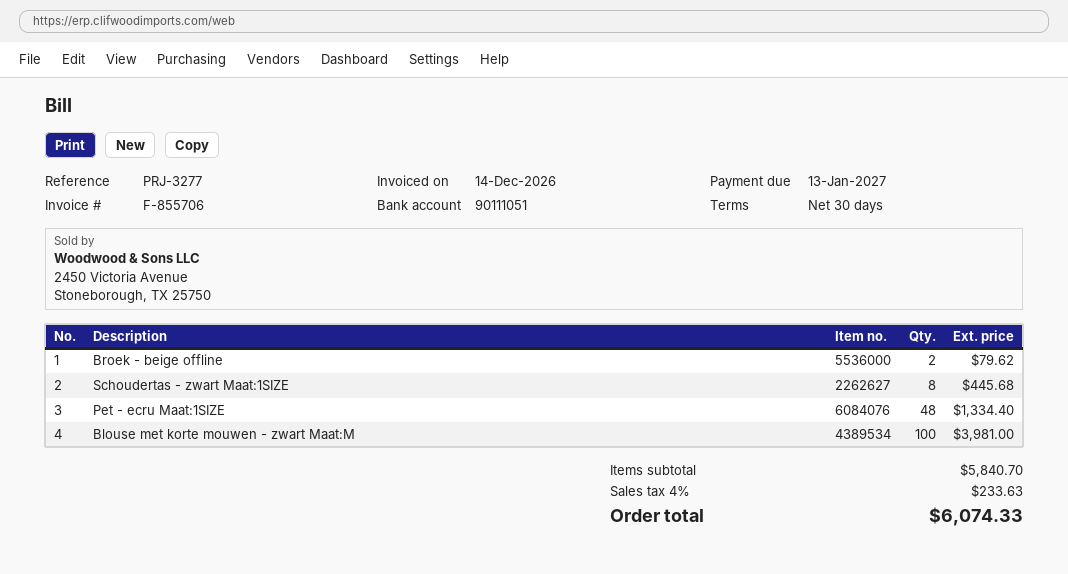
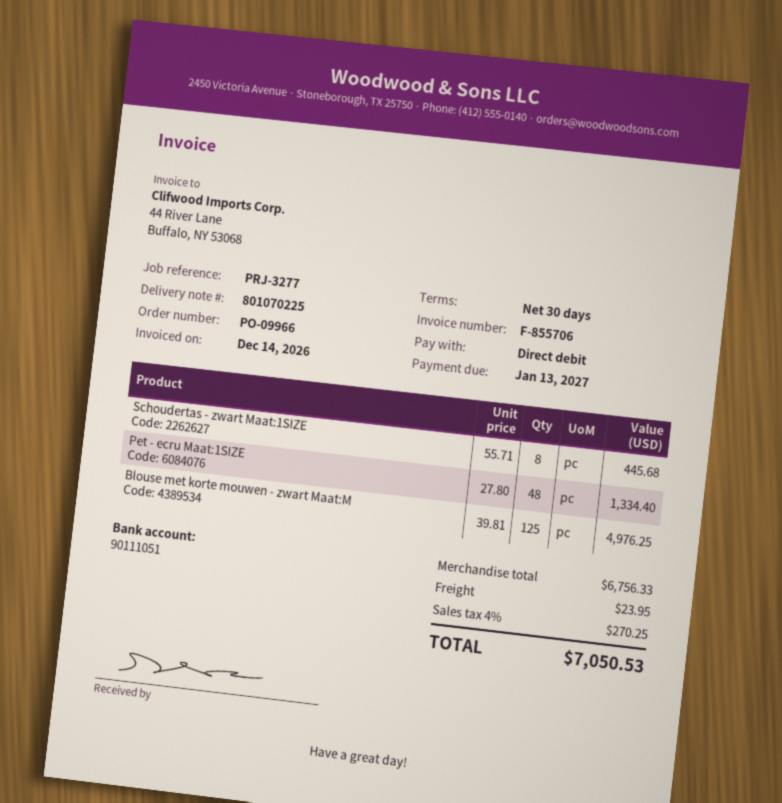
Broek - beige offline: 2 for 79.62 -> none
Blouse met korte mouwen - zwart Maat:M: 100 for 3981.00 -> 125 for 4976.25
subtotal: 5840.70 -> 6756.33
shipping: none -> 23.95
tax: 4% = 233.63 -> 4% = 270.25
total: 6074.33 -> 7050.53

